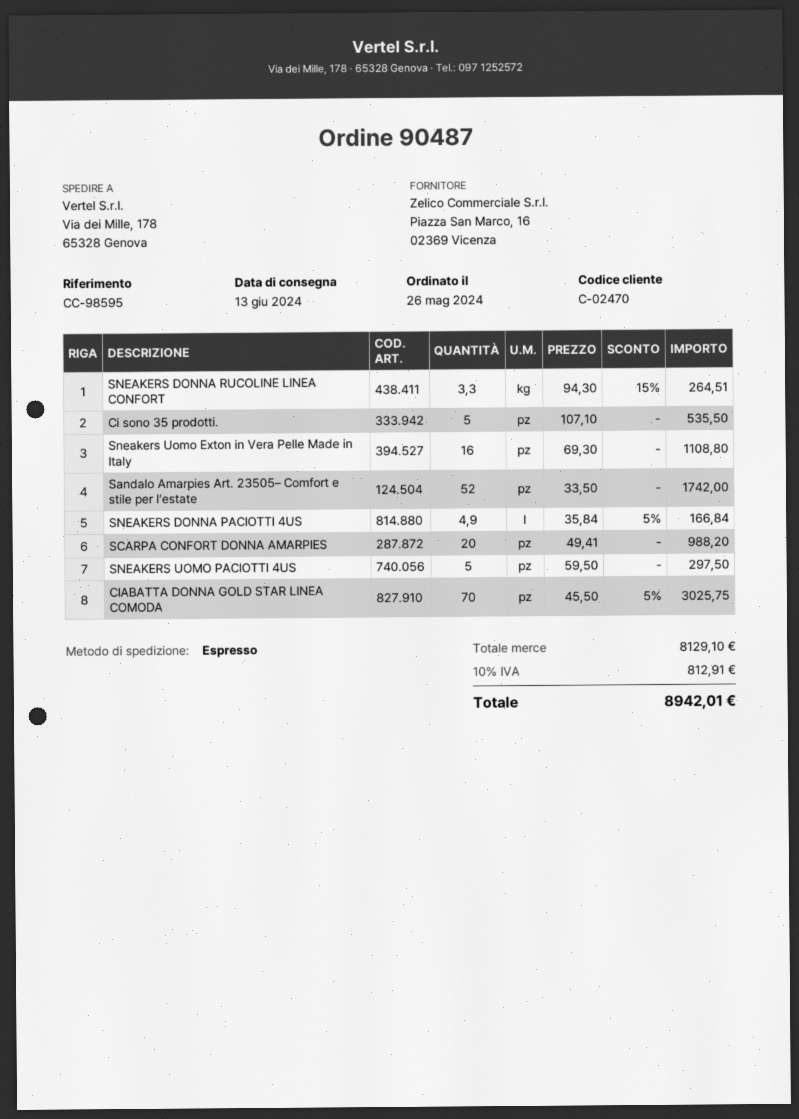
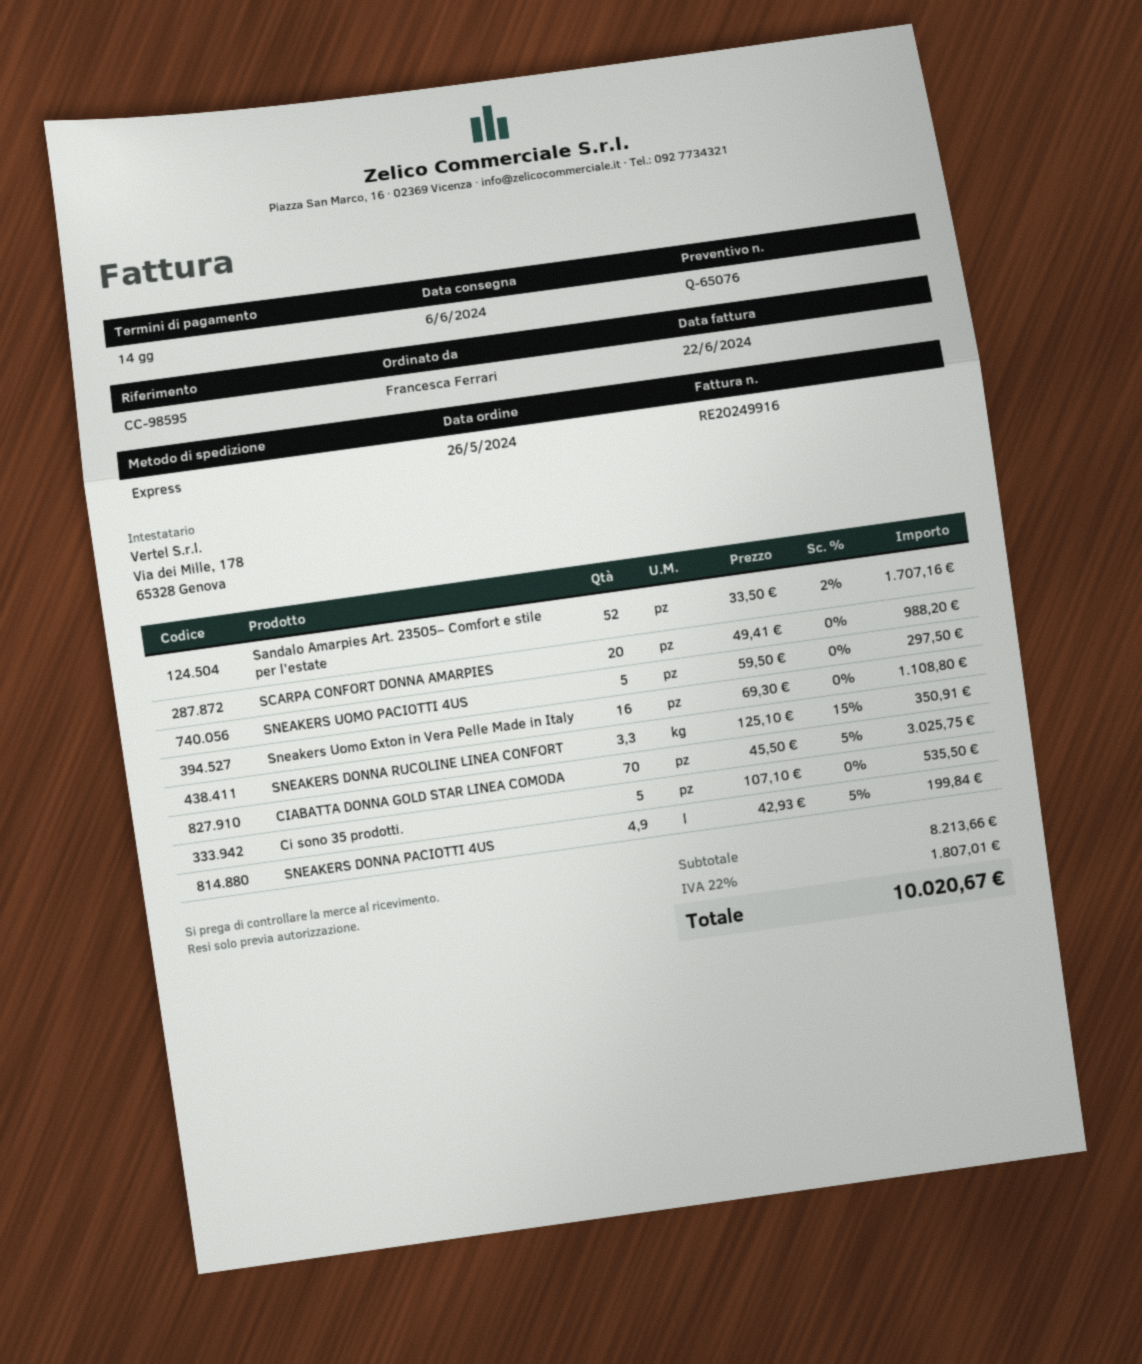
delivery date: 2024-06-13 -> 2024-06-06
SNEAKERS DONNA RUCOLINE LINEA CONFORT: 3.3 x 94.30 - 15% = 264.51 -> 3.3 x 125.10 - 15% = 350.91
Sandalo Amarpies Art. 23505– Comfort e stile per l’estate: 52 x 33.50 = 1742.00 -> 52 x 33.50 - 2% = 1707.16
SNEAKERS DONNA PACIOTTI 4US: 4.9 x 35.84 - 5% = 166.84 -> 4.9 x 42.93 - 5% = 199.84
subtotal: 8129.10 -> 8213.66
tax: 10% = 812.91 -> 22% = 1807.01
total: 8942.01 -> 10020.67

